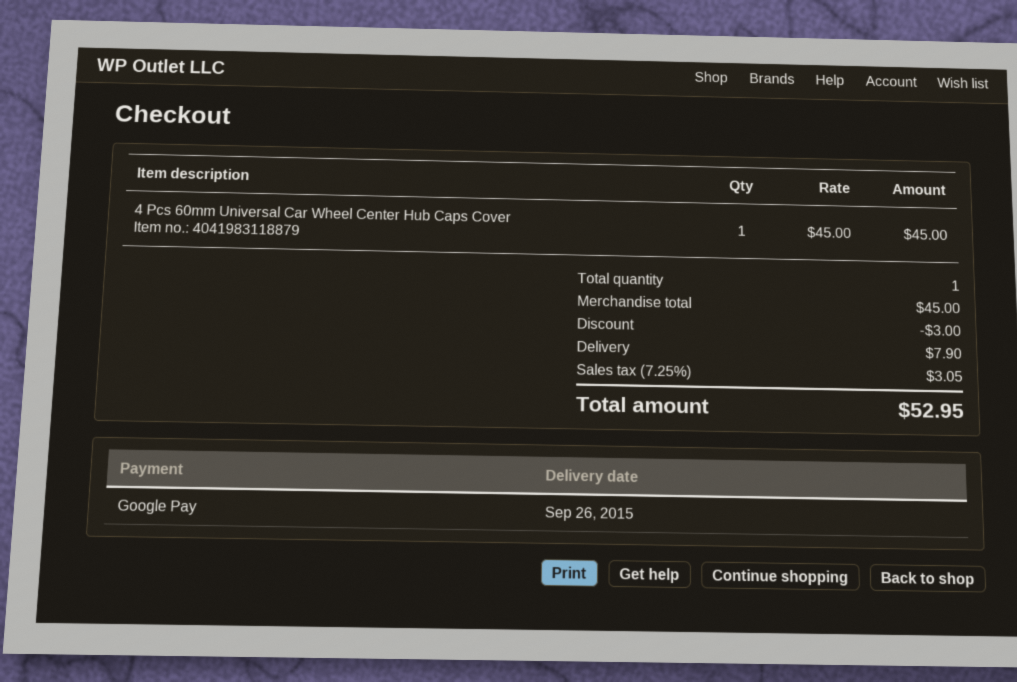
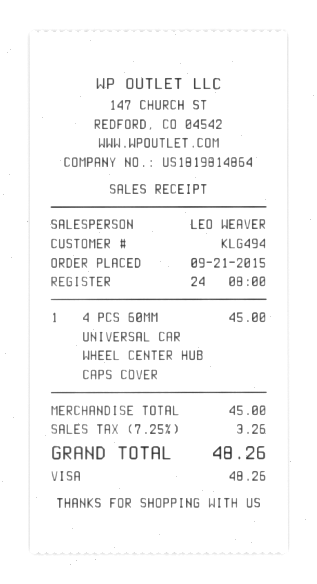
payment method: Google Pay -> Visa
discount: 3.00 -> none
shipping: 7.90 -> none
tax: 7.25% = 3.05 -> 7.25% = 3.26
total: 52.95 -> 48.26

